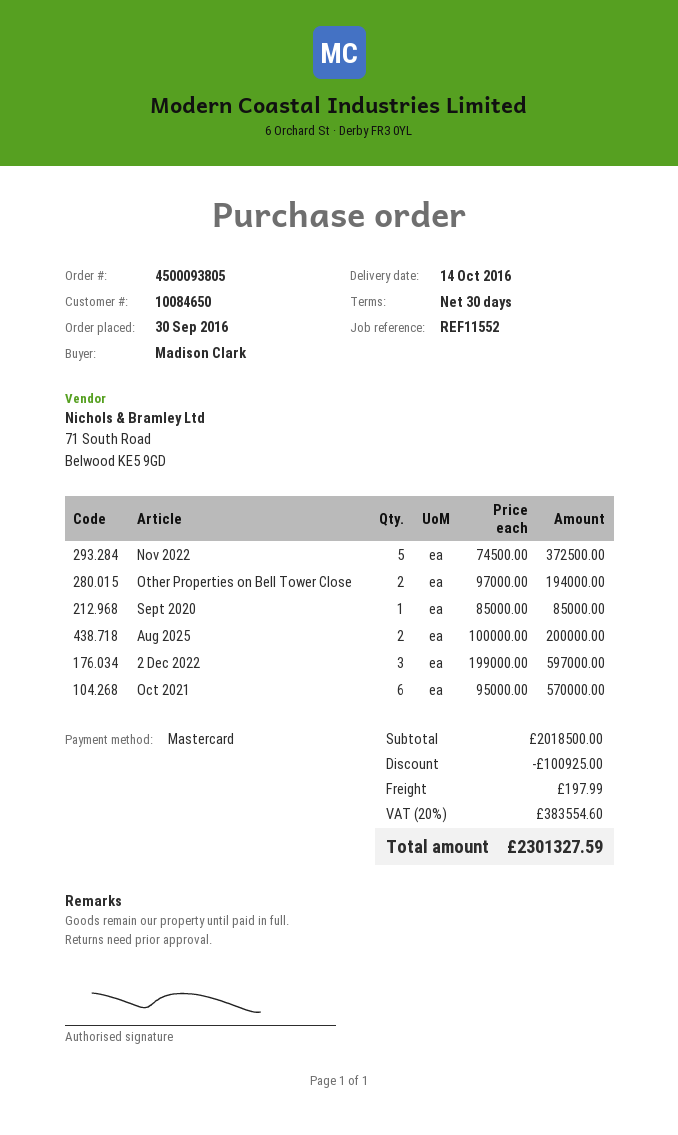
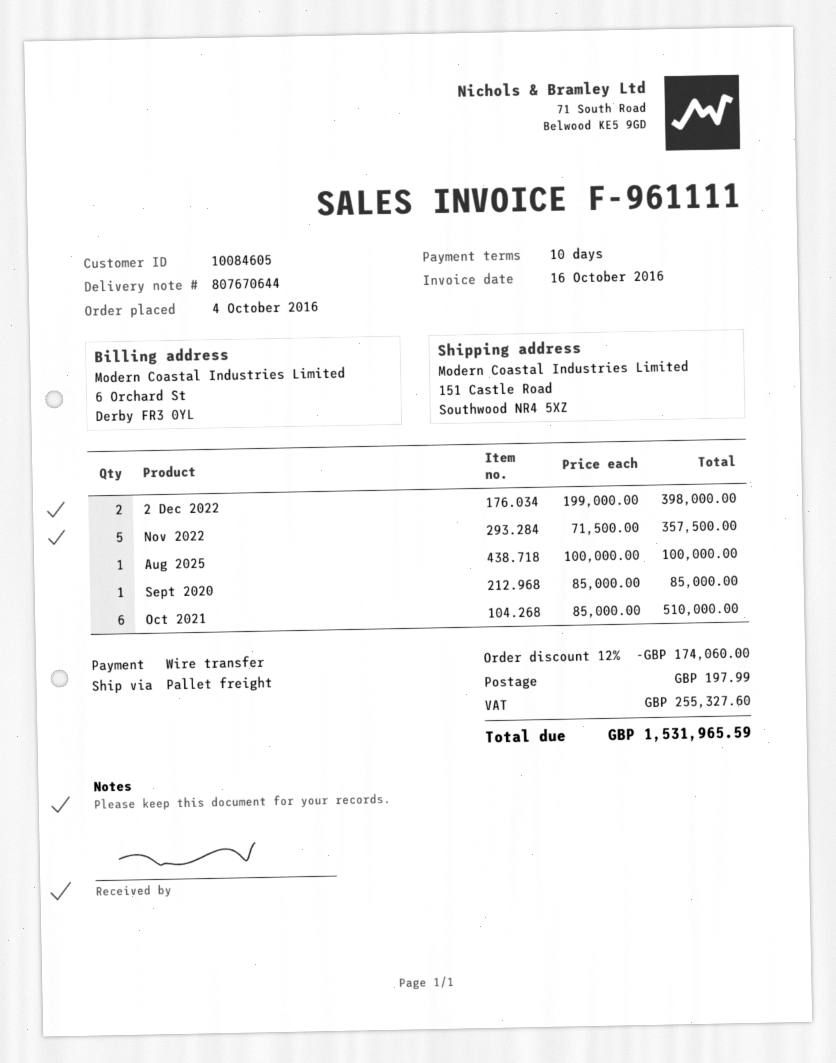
order date: 2016-09-30 -> 2016-10-04
payment terms: 30 days -> 10 days
customer number: 10084650 -> 10084605
payment method: Mastercard -> bank transfer
Nov 2022: 5 x 74500.00 = 372500.00 -> 5 x 71500.00 = 357500.00
Other Properties on Bell Tower Close: 2 x 97000.00 = 194000.00 -> none
Aug 2025: 2 x 100000.00 = 200000.00 -> 1 x 100000.00 = 100000.00
2 Dec 2022: 3 x 199000.00 = 597000.00 -> 2 x 199000.00 = 398000.00
Oct 2021: 6 x 95000.00 = 570000.00 -> 6 x 85000.00 = 510000.00
discount: 100925.00 -> 174060.00
tax: 383554.60 -> 255327.60
total: 2301327.59 -> 1531965.59

